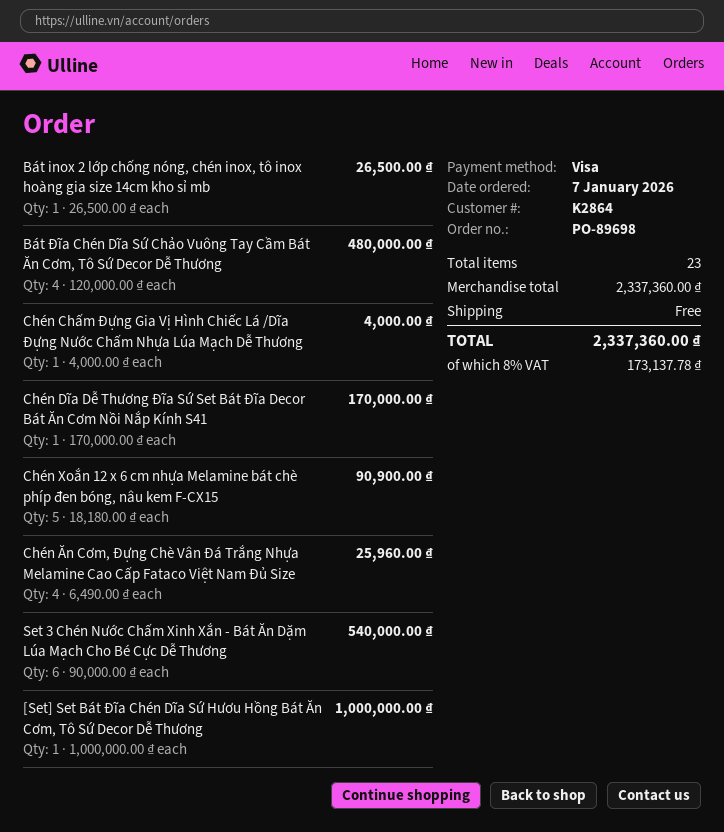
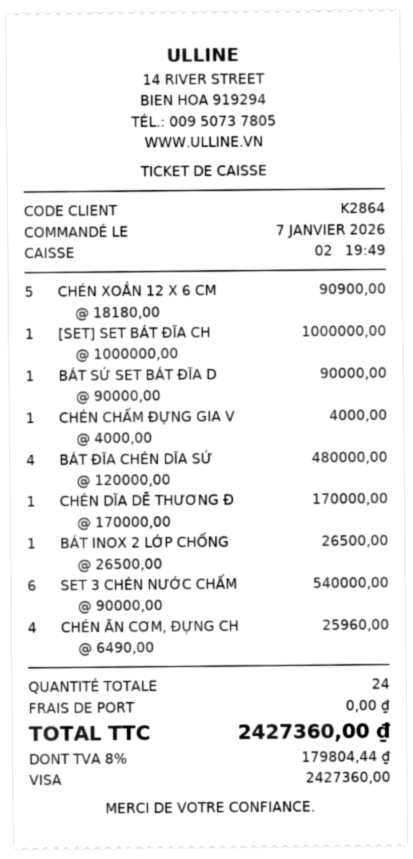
BÁT SỨ SET BÁT ĐĨA D: none -> 1 x 90000.00 = 90000.00
total quantity: 23 -> 24
tax: 8% = 173137.78 -> 8% = 179804.44
total: 2337360.00 -> 2427360.00

